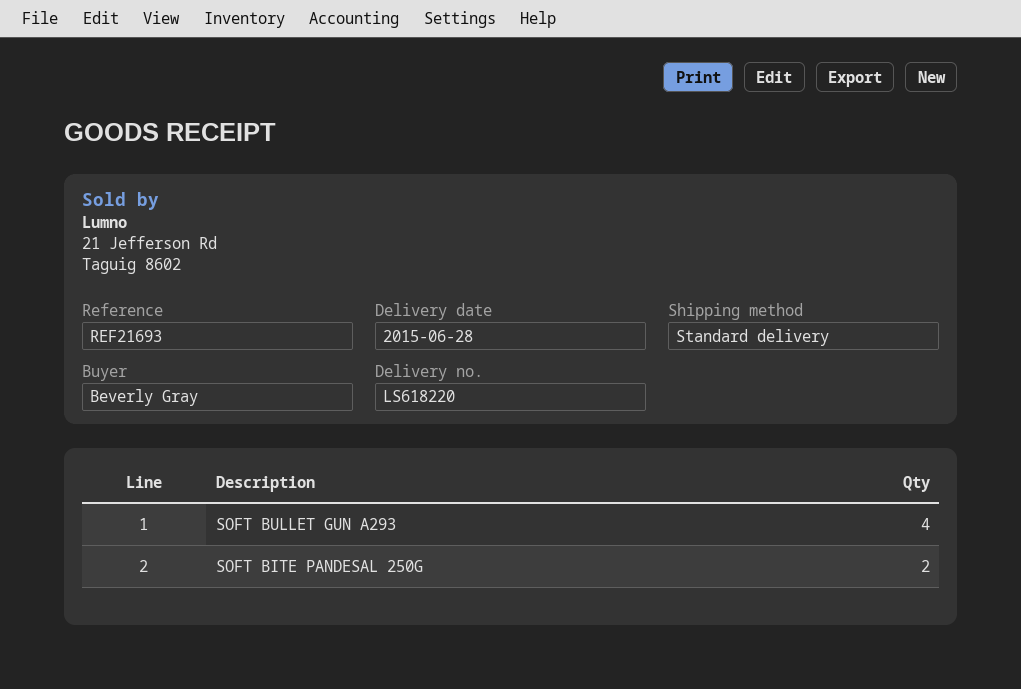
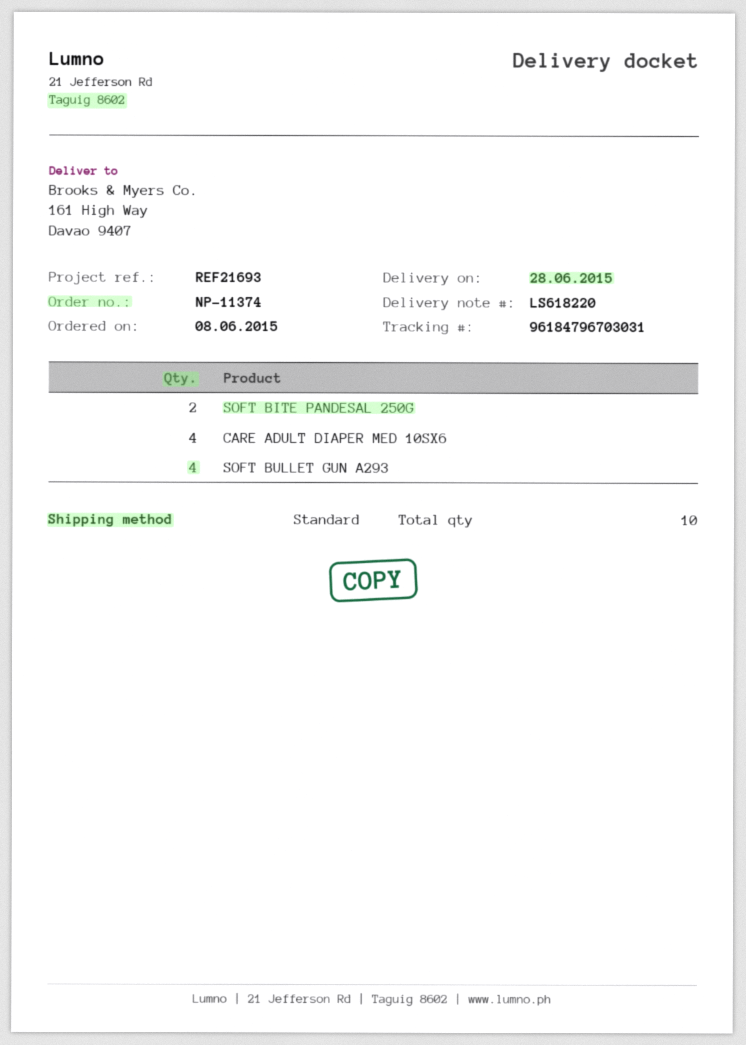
CARE ADULT DIAPER MED 10SX6: none -> 4

